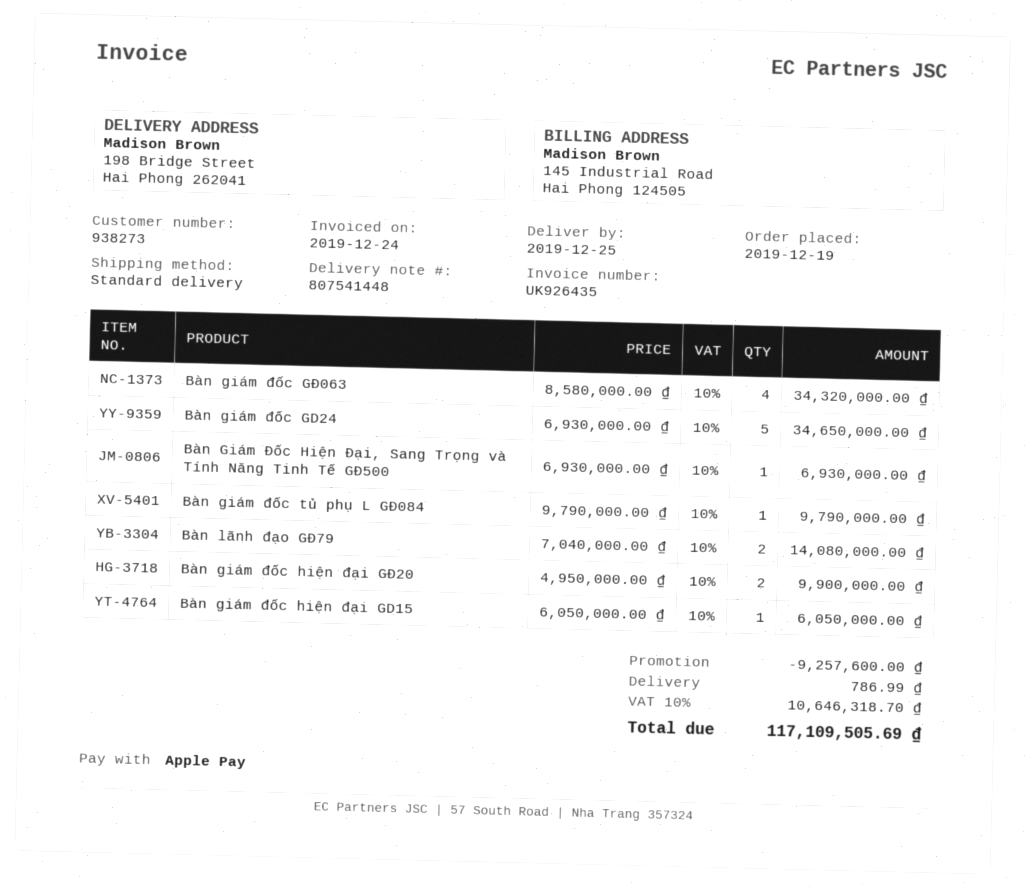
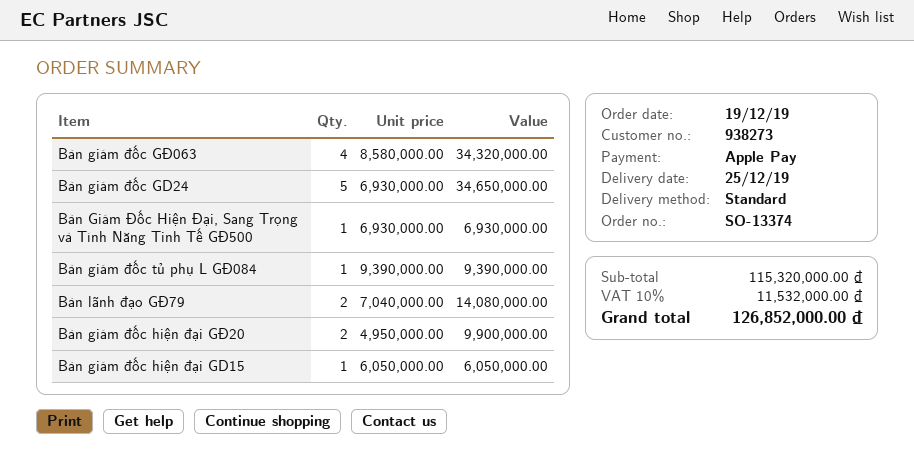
Bàn giám đốc tủ phụ L GĐ084: 1 x 9790000.00 = 9790000.00 -> 1 x 9390000.00 = 9390000.00
discount: 9257600.00 -> none
shipping: 786.99 -> none
tax: 10% = 10646318.70 -> 10% = 11532000.00
total: 117109505.69 -> 126852000.00

